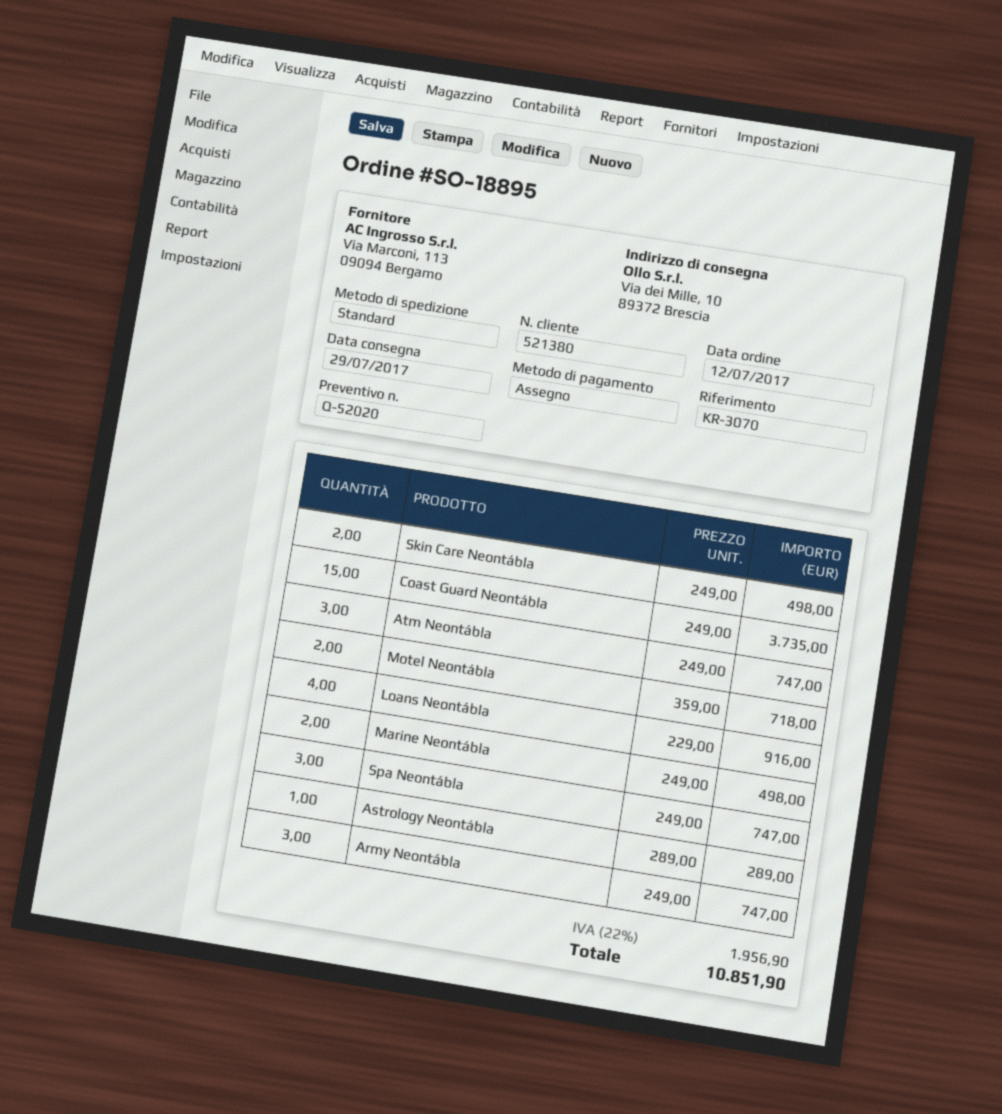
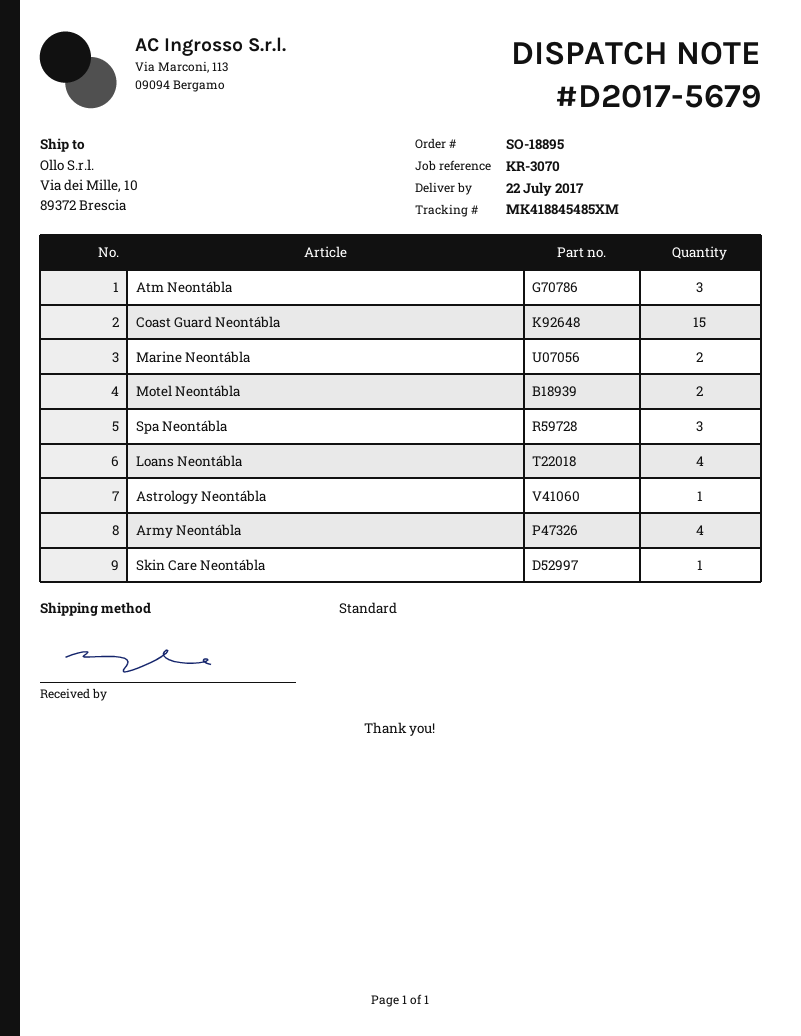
delivery date: 2017-07-29 -> 2017-07-22
Skin Care Neontábla: 2 -> 1
Army Neontábla: 3 -> 4

